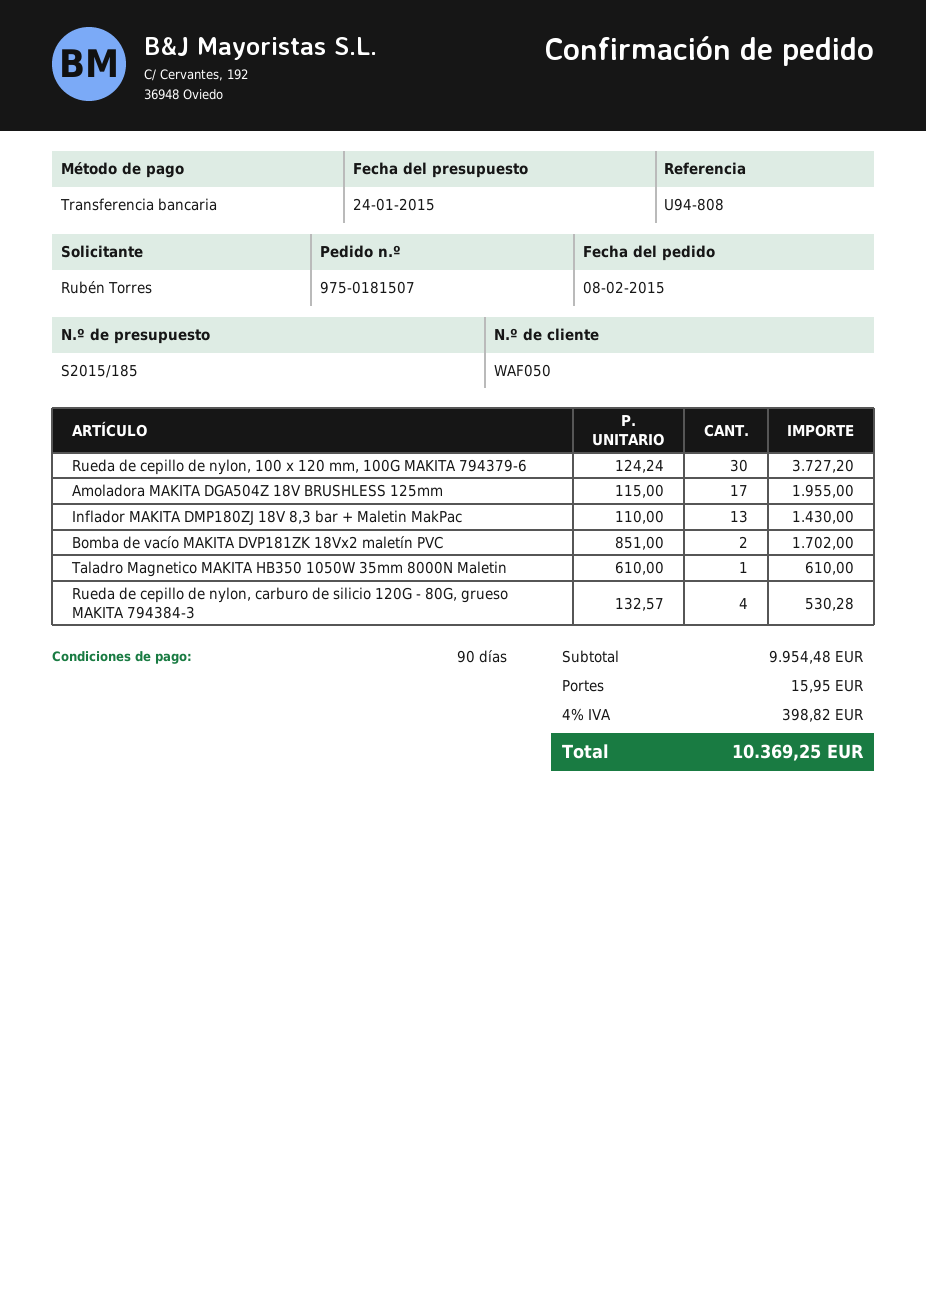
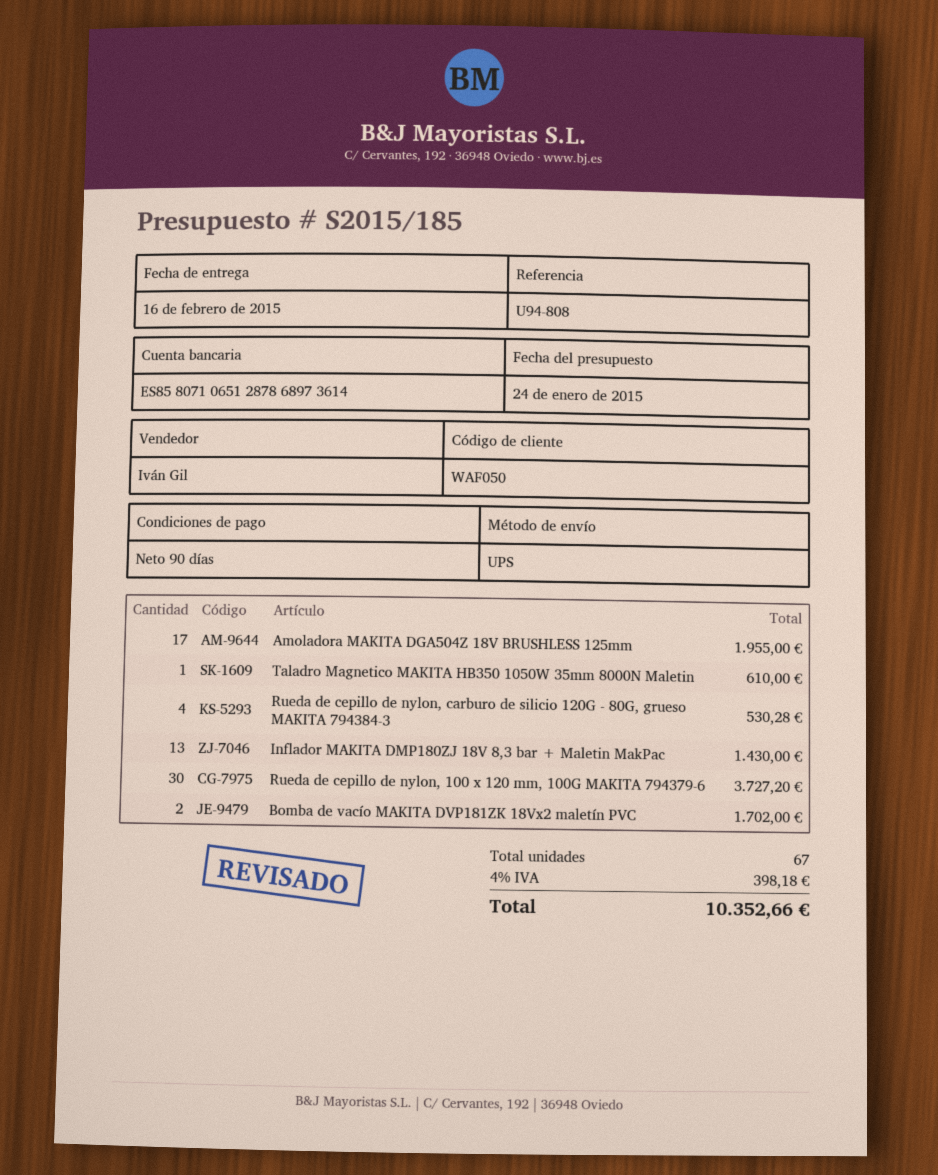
shipping: 15.95 -> none
tax: 4% = 398.82 -> 4% = 398.18
total: 10369.25 -> 10352.66

